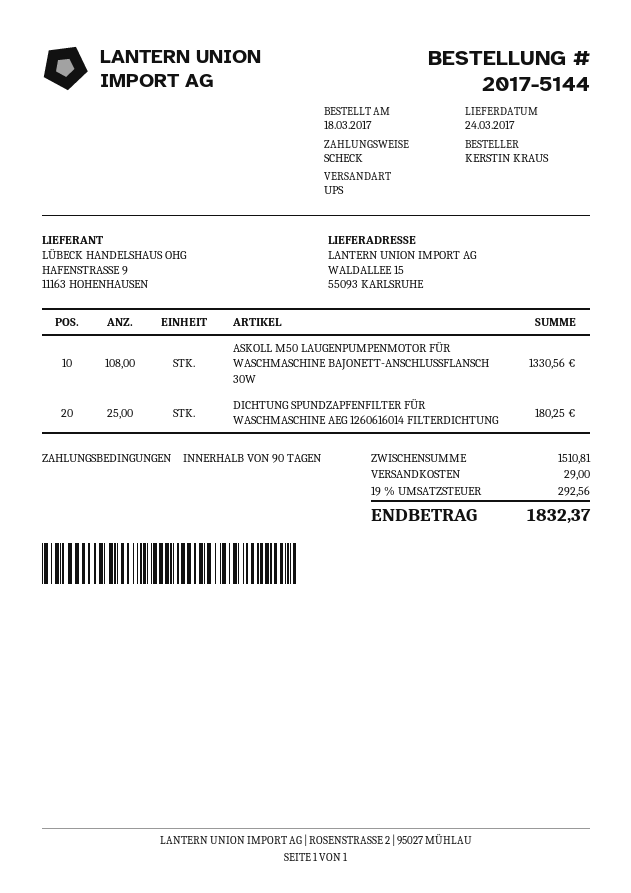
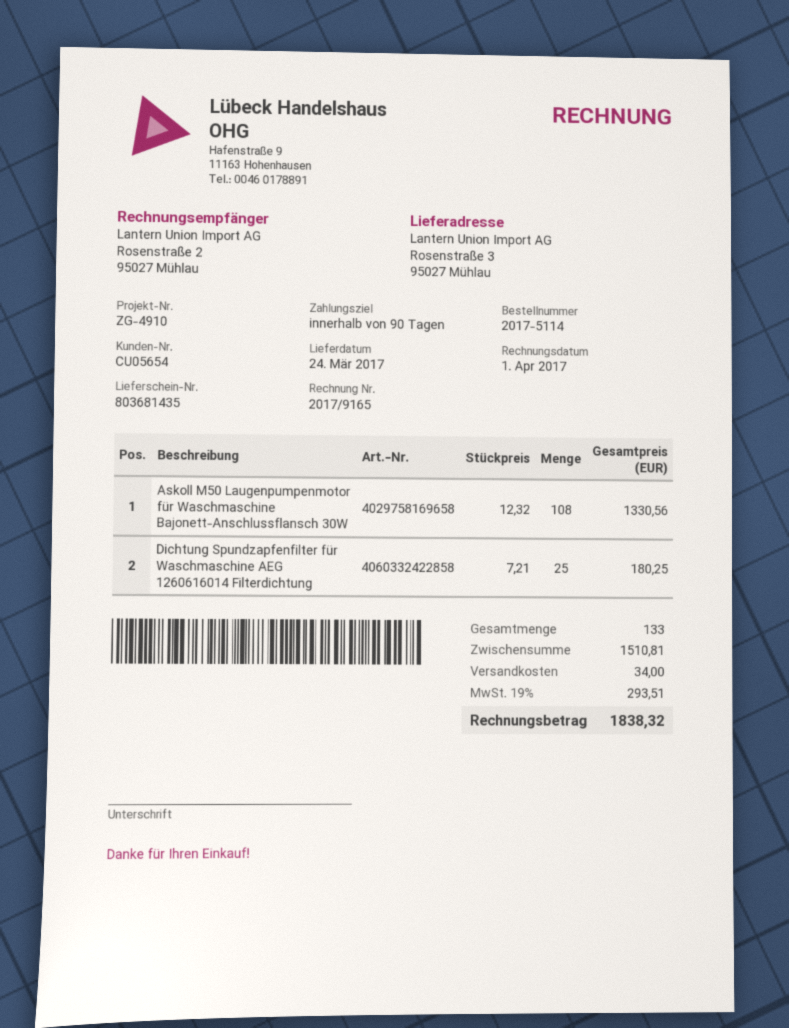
order number: 2017-5144 -> 2017-5114
ship to: WALDALLEE 15, 55093 KARLSRUHE -> Rosenstraße 3, 95027 Mühlau
shipping: 29.00 -> 34.00
tax: 19% = 292.56 -> 19% = 293.51
total: 1832.37 -> 1838.32

